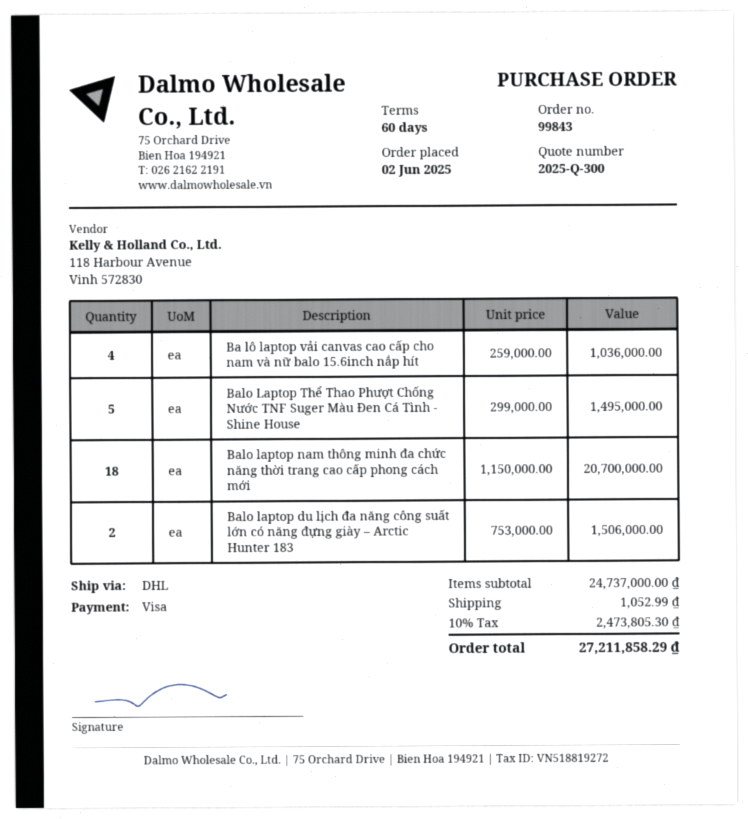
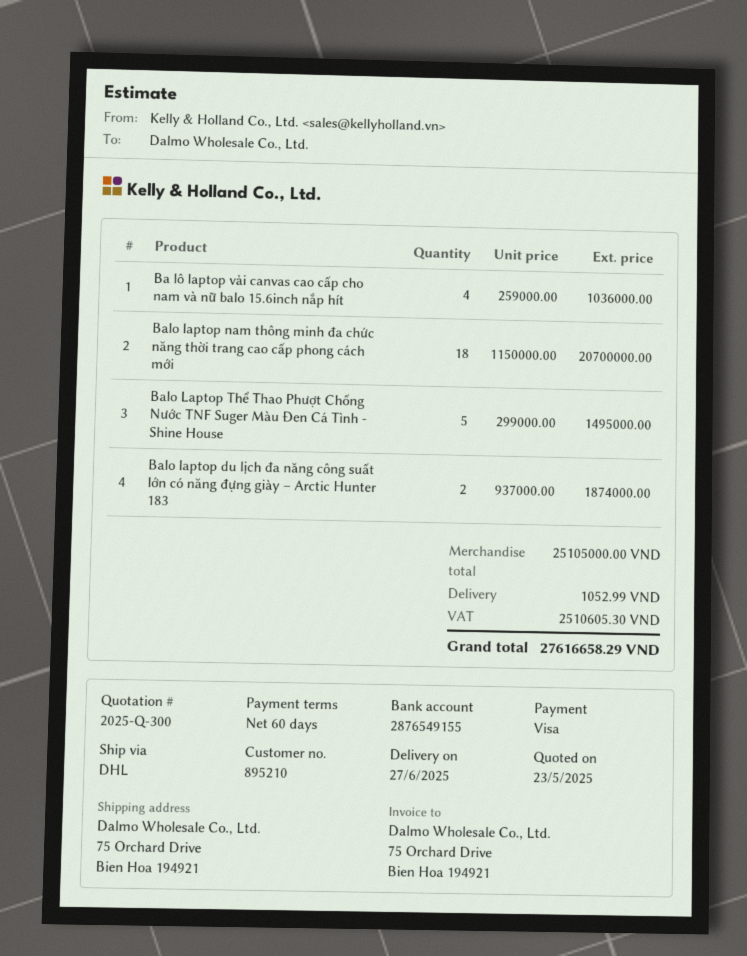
Balo laptop du lịch đa năng công suất lớn có năng đựng giày – Arctic Hunter 183: 2 x 753000.00 = 1506000.00 -> 2 x 937000.00 = 1874000.00
subtotal: 24737000.00 -> 25105000.00
tax: 2473805.30 -> 2510605.30
total: 27211858.29 -> 27616658.29

